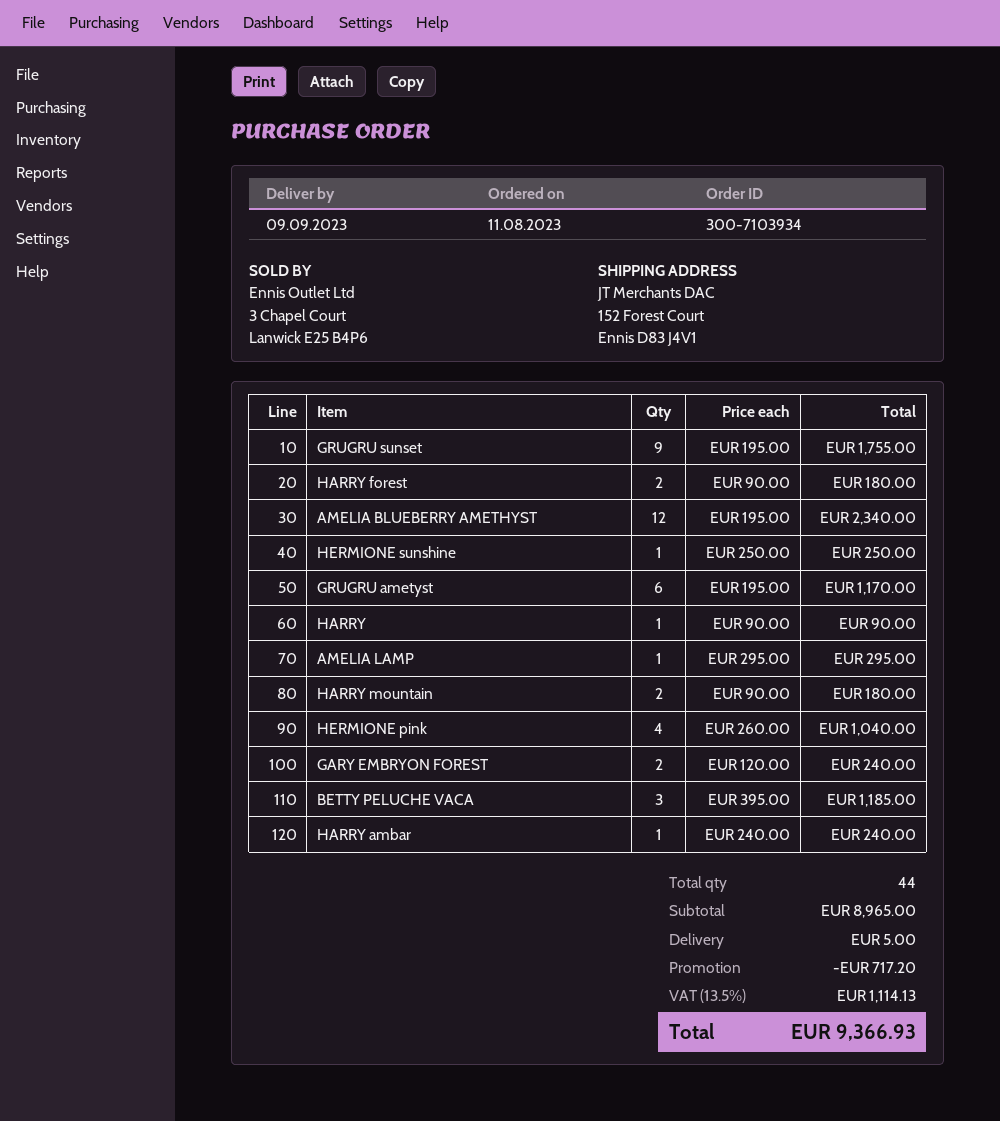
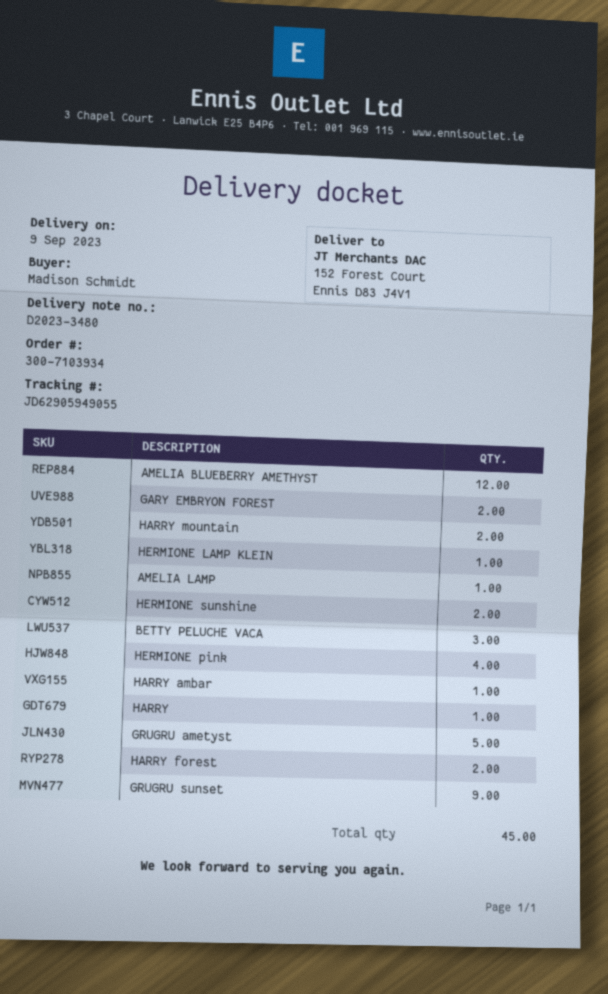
HERMIONE sunshine: 1 -> 2
GRUGRU ametyst: 6 -> 5
HERMIONE LAMP KLEIN: none -> 1
total quantity: 44 -> 45

